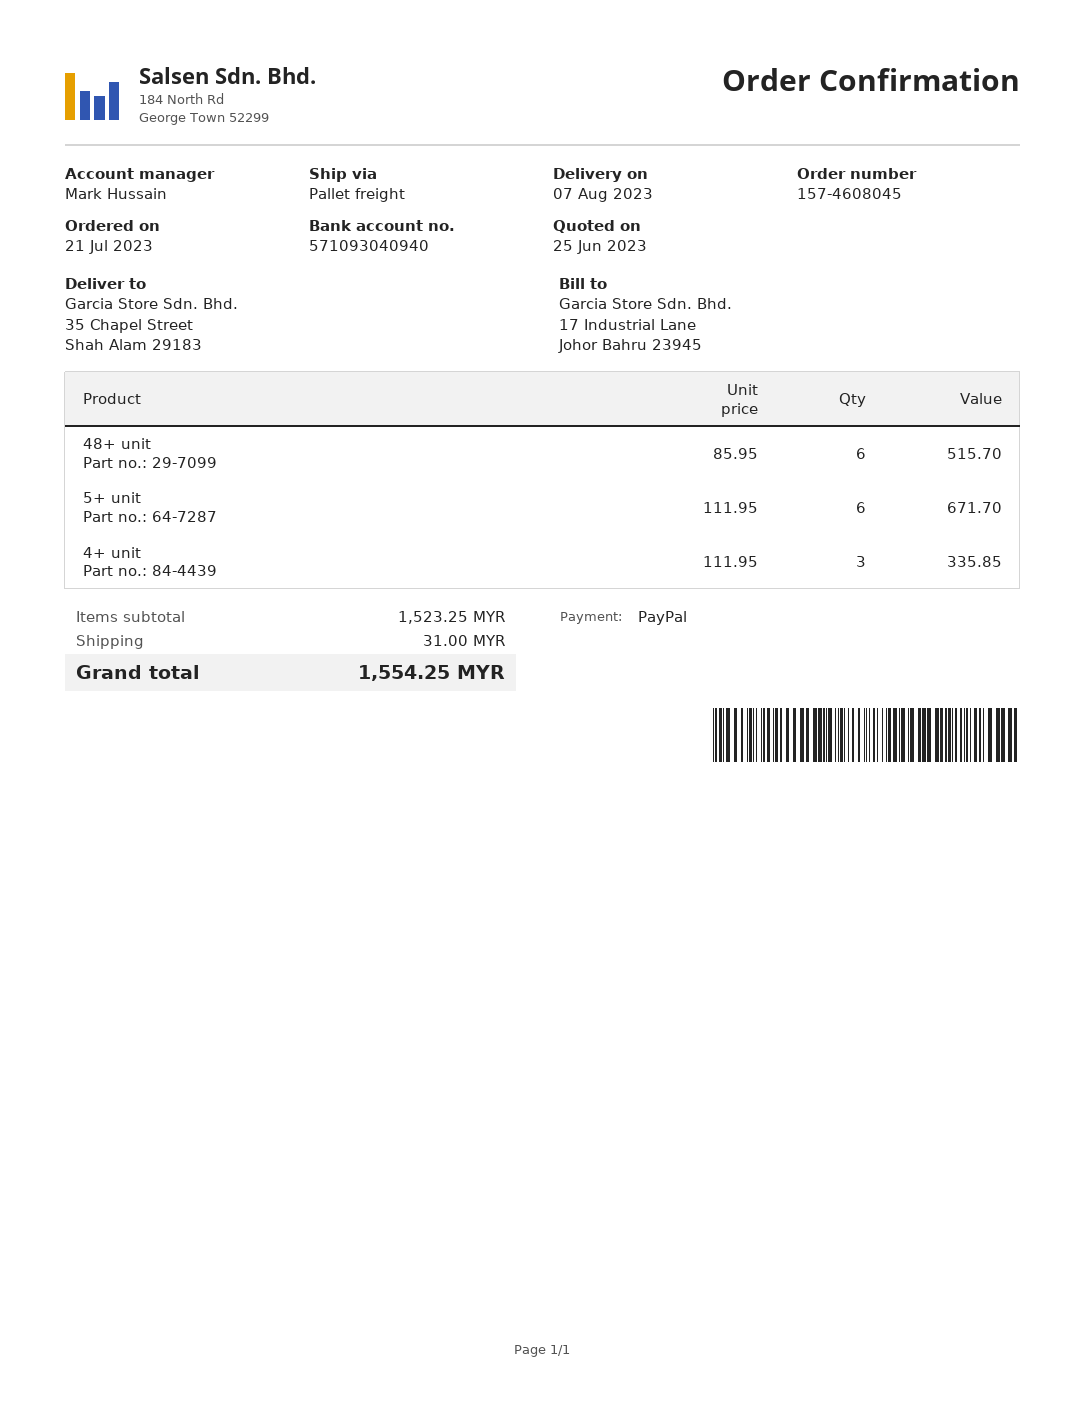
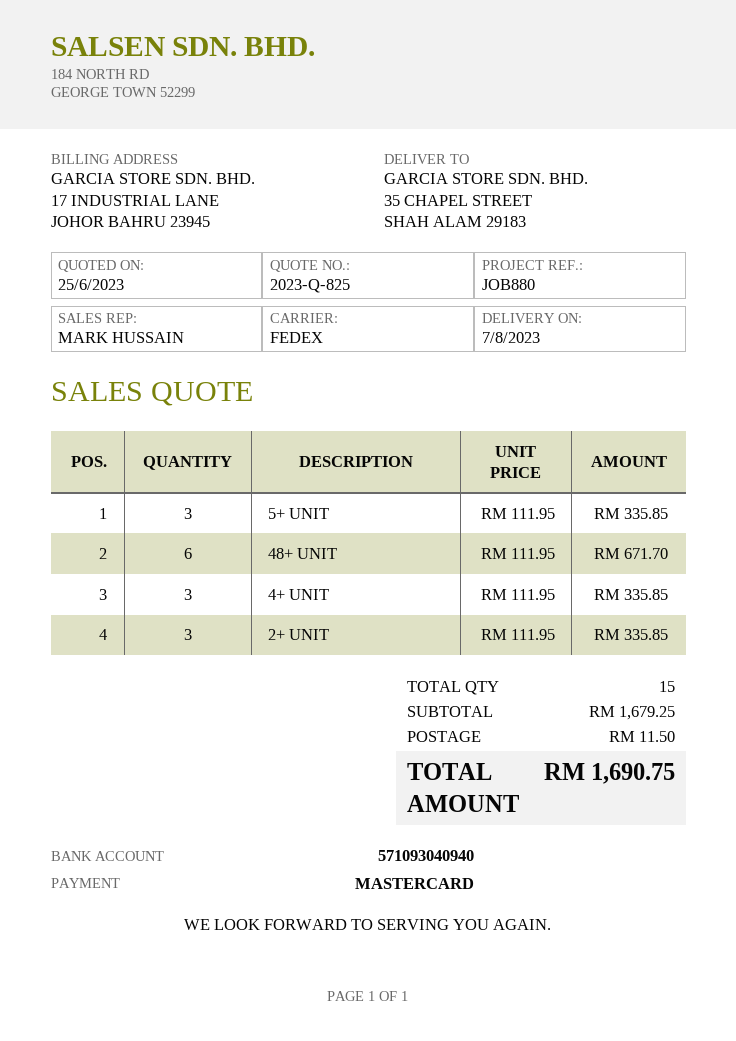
payment method: PayPal -> Mastercard
shipping method: pallet freight -> FedEx
48+ unit: 6 x 85.95 = 515.70 -> 6 x 111.95 = 671.70
5+ unit: 6 x 111.95 = 671.70 -> 3 x 111.95 = 335.85
2+ UNIT: none -> 3 x 111.95 = 335.85
subtotal: 1523.25 -> 1679.25
shipping: 31.00 -> 11.50
total: 1554.25 -> 1690.75

